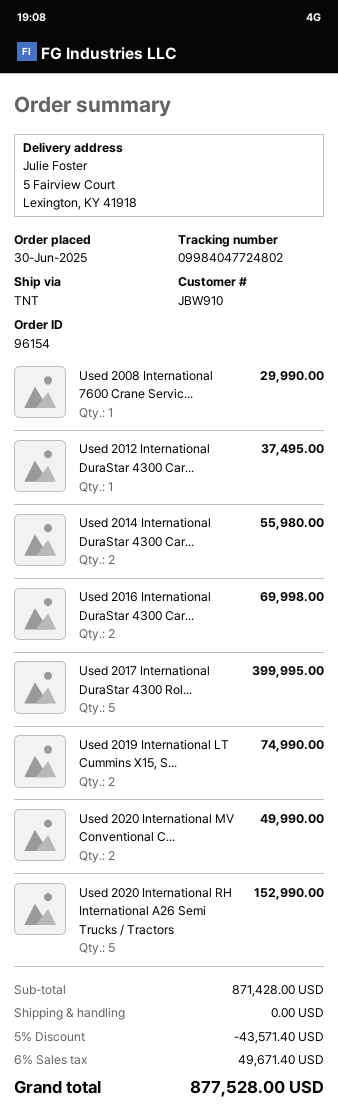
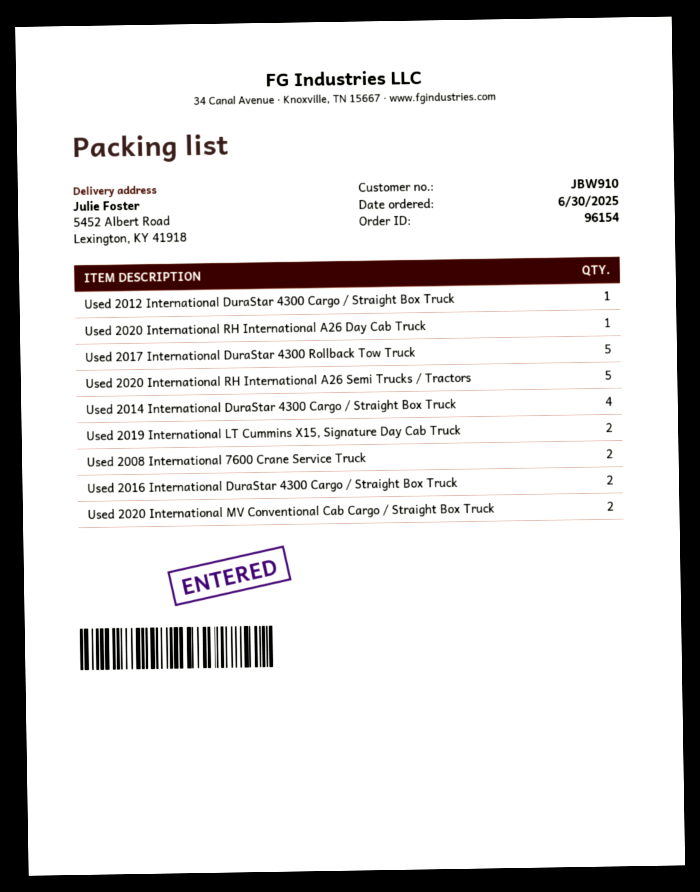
ship to: 5 Fairview Court, Lexington, KY 41918 -> 5452 Albert Road, Lexington, KY 41918
Used 2008 International 7600 Crane Servic...: 1 -> 2
Used 2014 International DuraStar 4300 Car...: 2 -> 4
Used 2020 International RH International A26 Day Cab Truck: none -> 1

